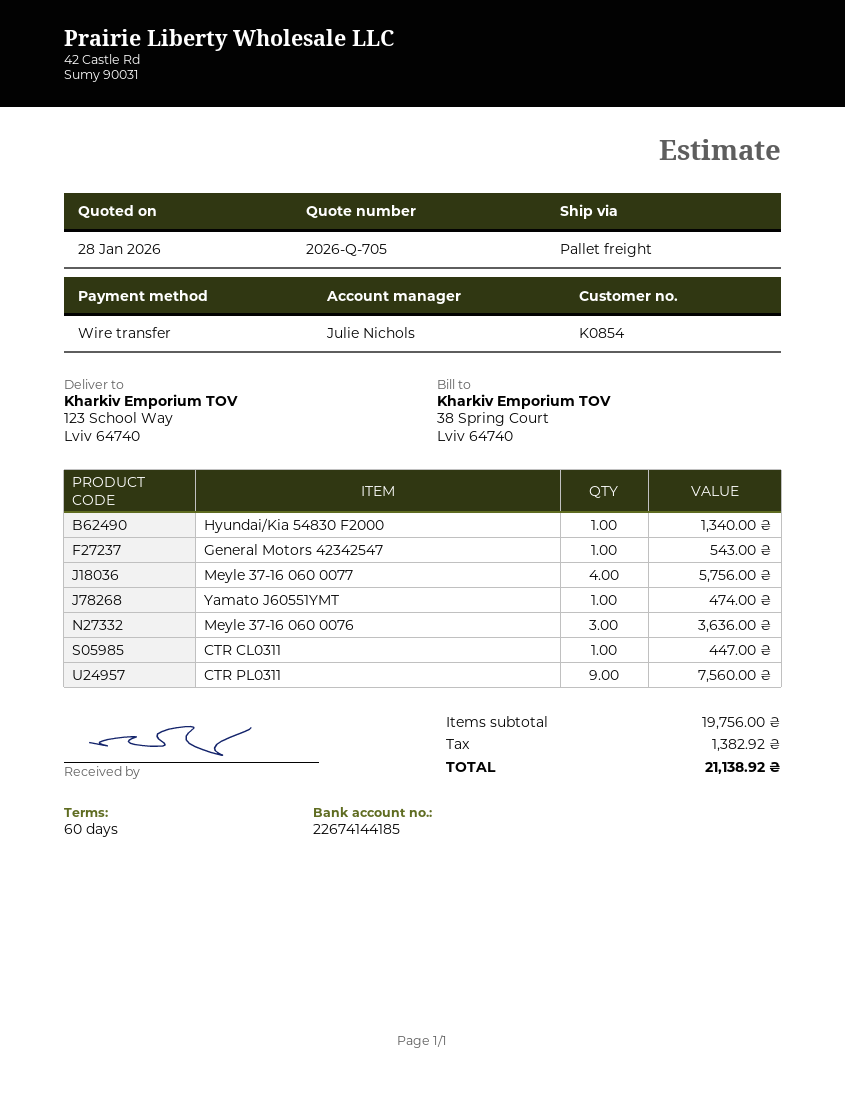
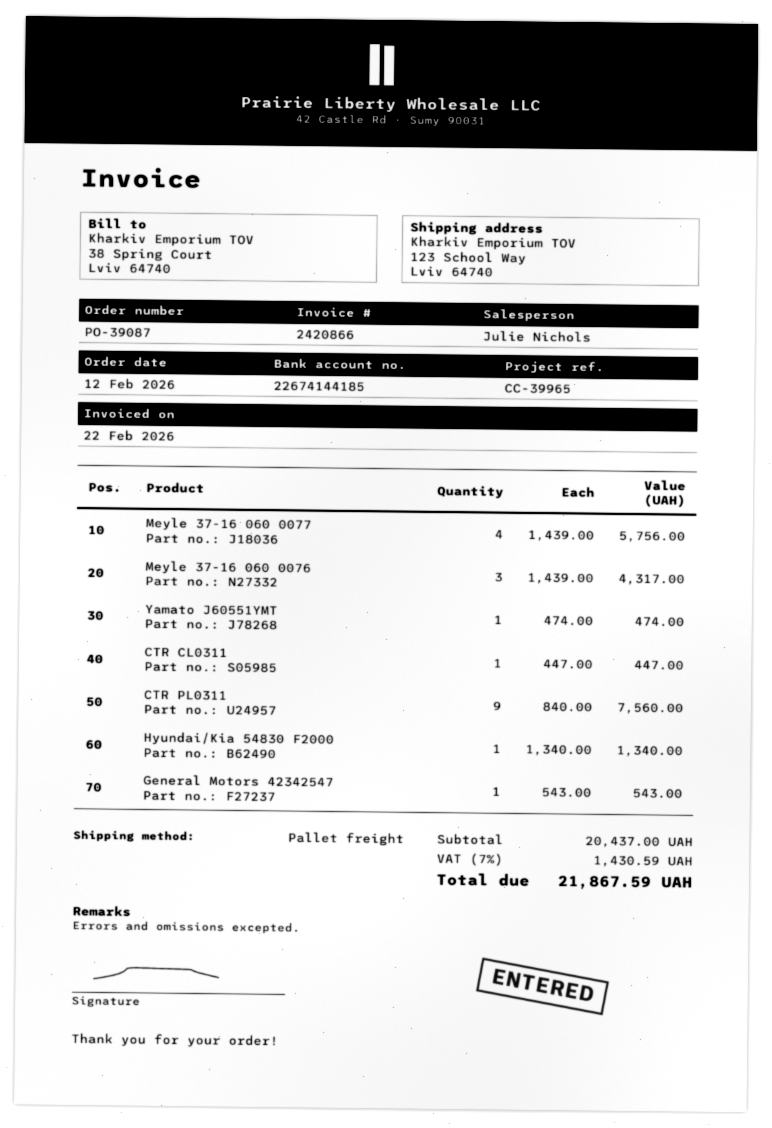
Meyle 37-16 060 0076: 3 for 3636.00 -> 3 for 4317.00
subtotal: 19756.00 -> 20437.00
tax: 1382.92 -> 1430.59
total: 21138.92 -> 21867.59

